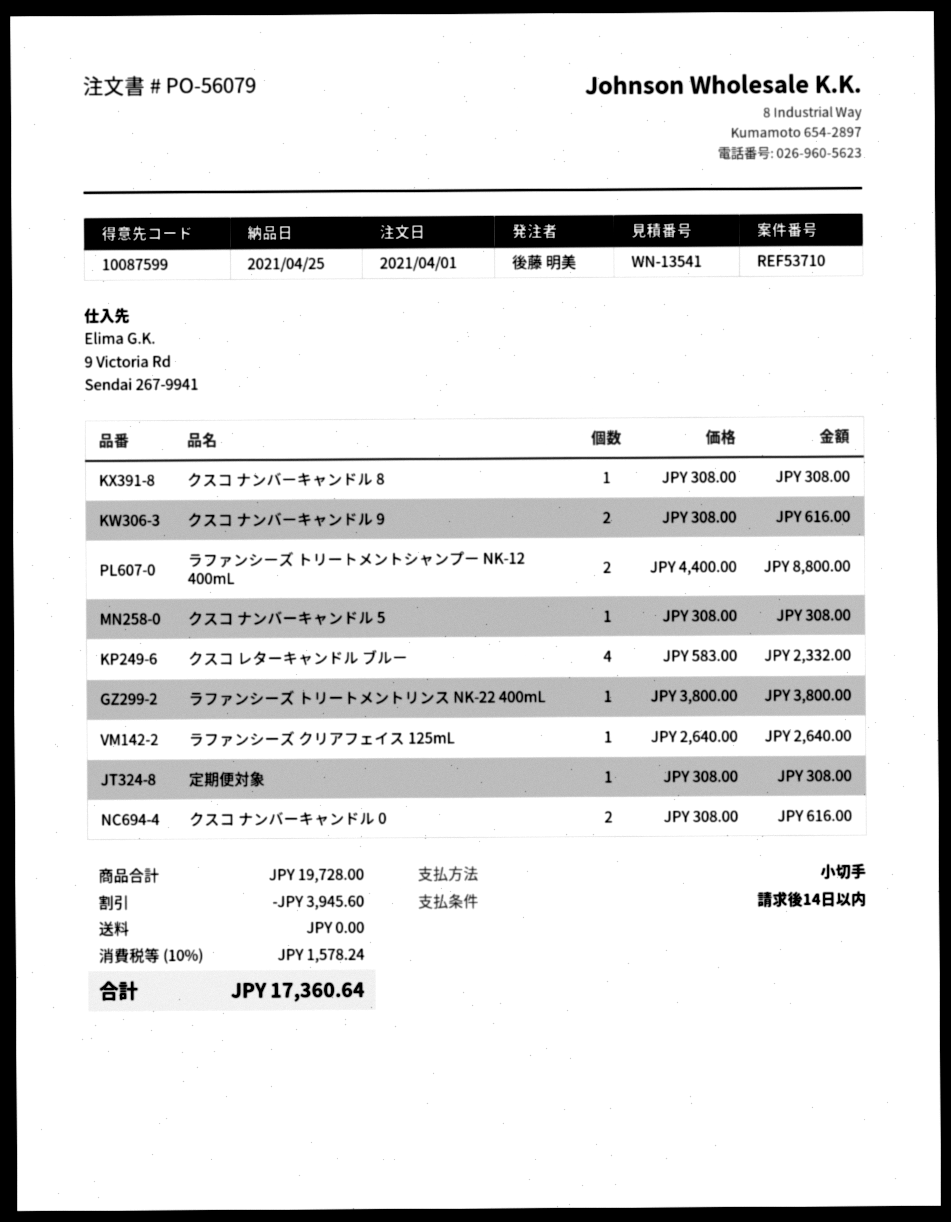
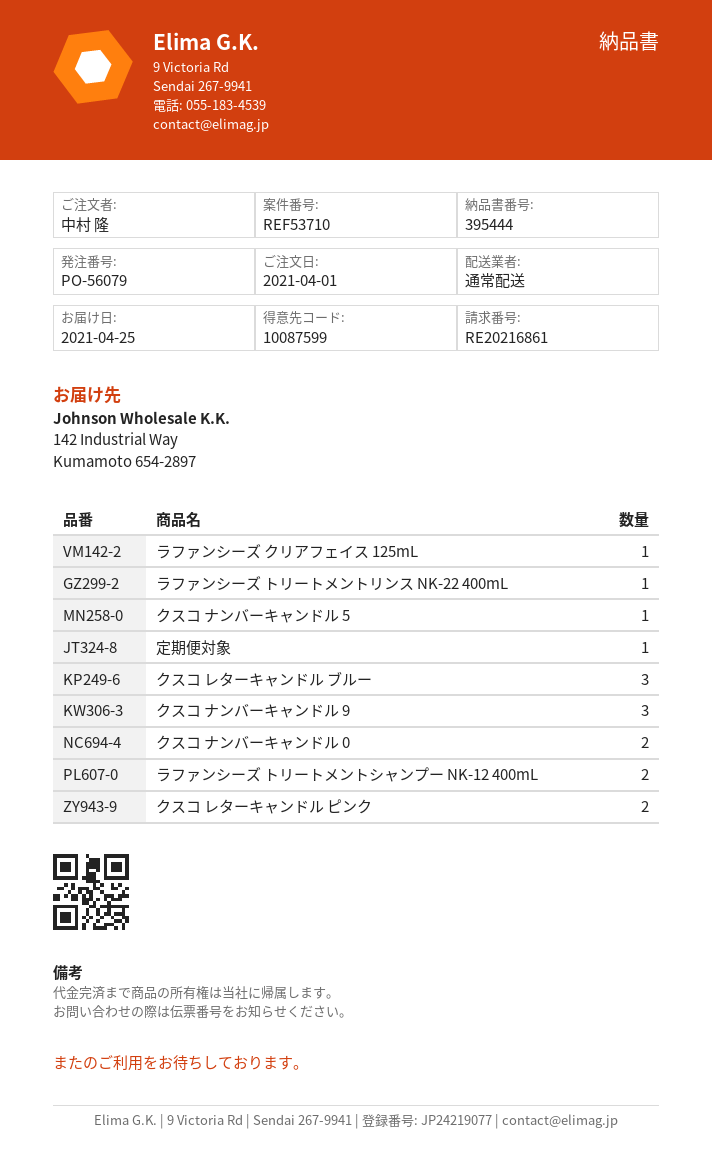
ordered by: 後藤 明美 -> 中村 隆
クスコ ナンバーキャンドル 8: 1 -> none
クスコ ナンバーキャンドル 9: 2 -> 3
クスコ レターキャンドル ブルー: 4 -> 3
クスコ レターキャンドル ピンク: none -> 2

